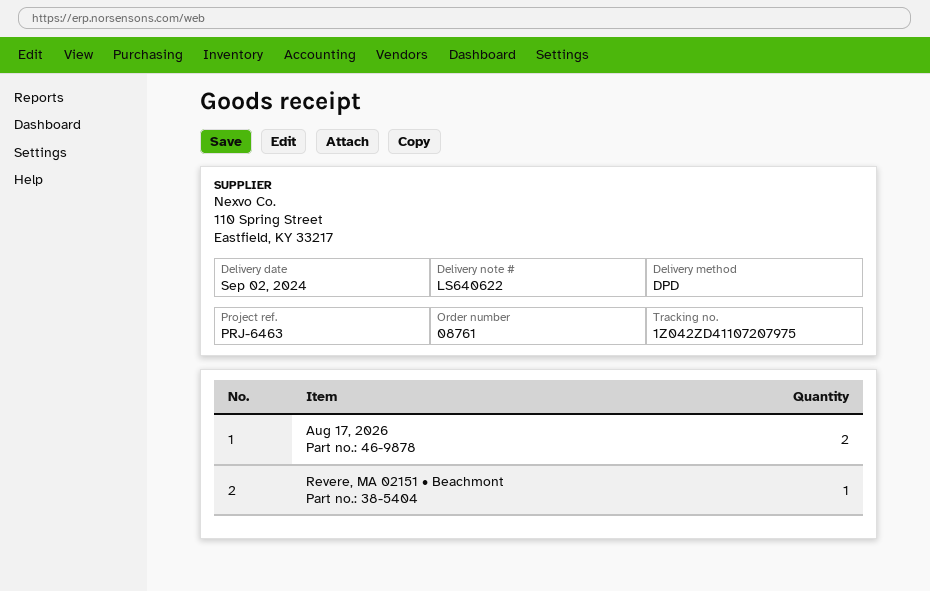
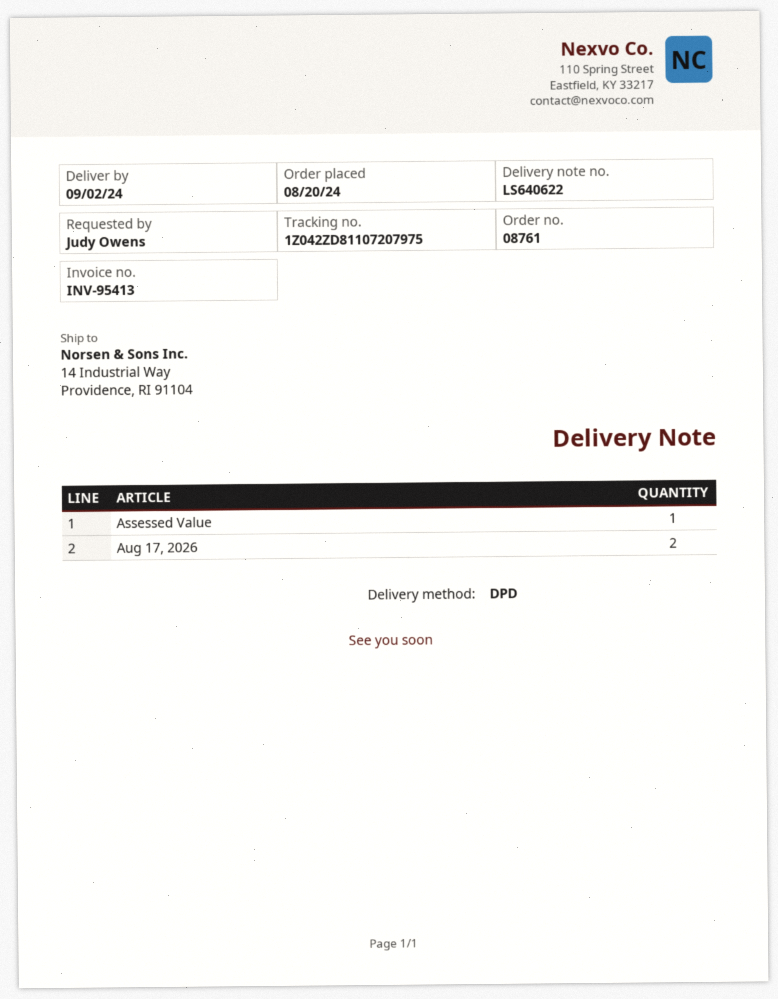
tracking number: 1Z042ZD41107207975 -> 1Z042ZD81107207975
Revere, MA 02151 • Beachmont: 1 -> none
Assessed Value: none -> 1

